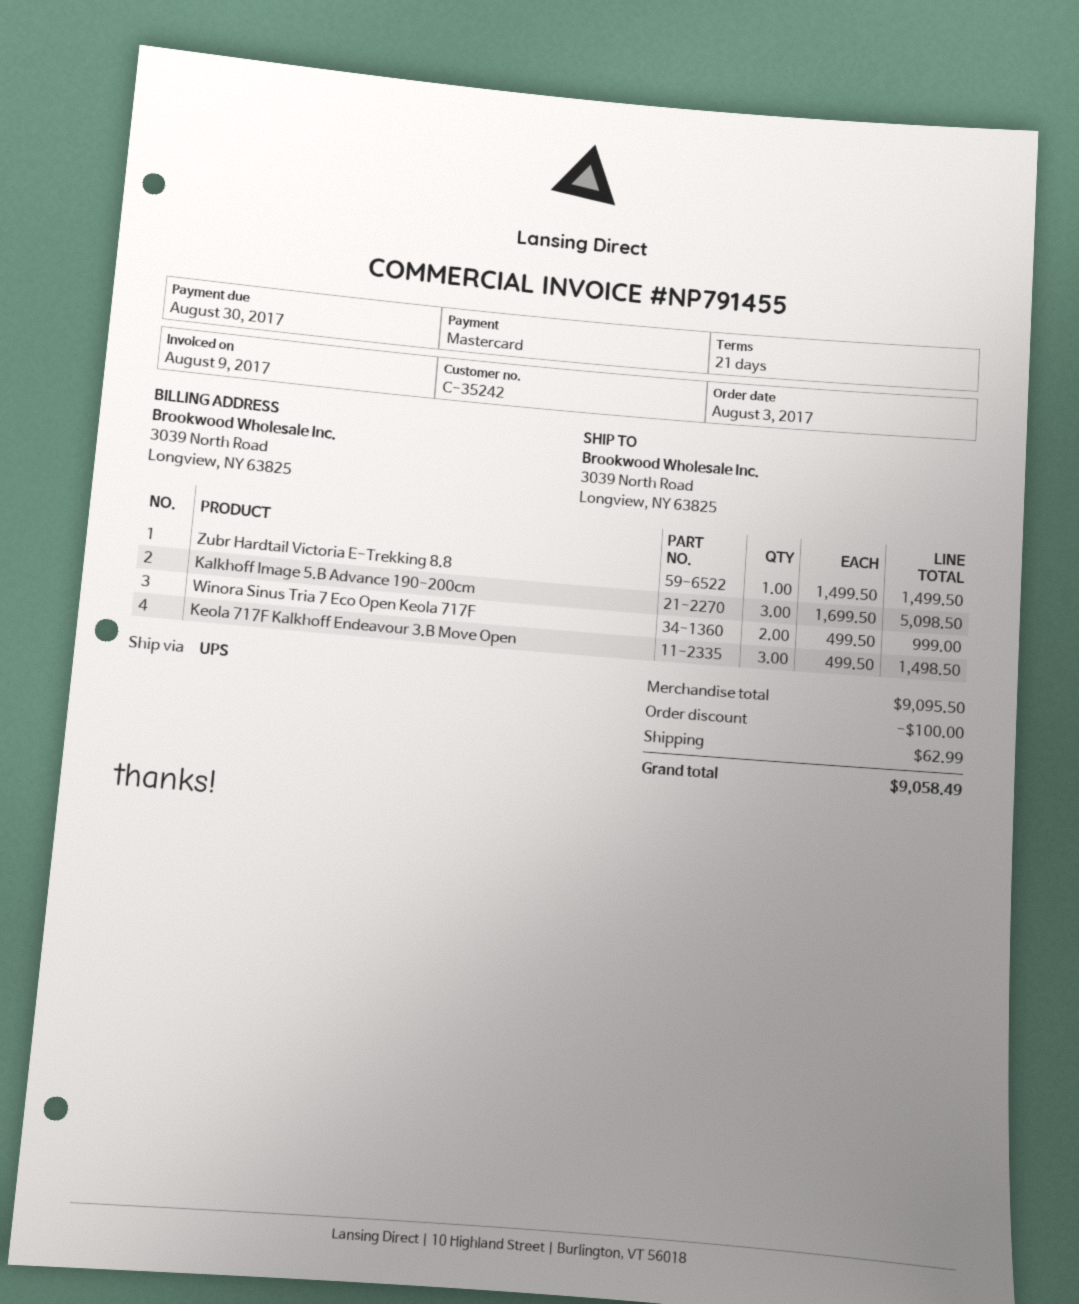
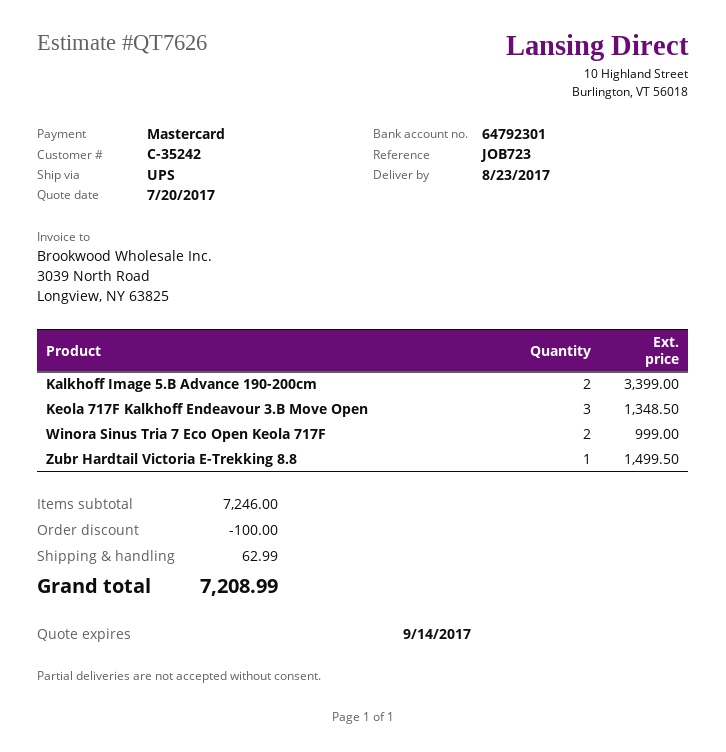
Kalkhoff Image 5.B Advance 190-200cm: 3 for 5098.50 -> 2 for 3399.00
Keola 717F Kalkhoff Endeavour 3.B Move Open: 3 for 1498.50 -> 3 for 1348.50
subtotal: 9095.50 -> 7246.00
total: 9058.49 -> 7208.99

